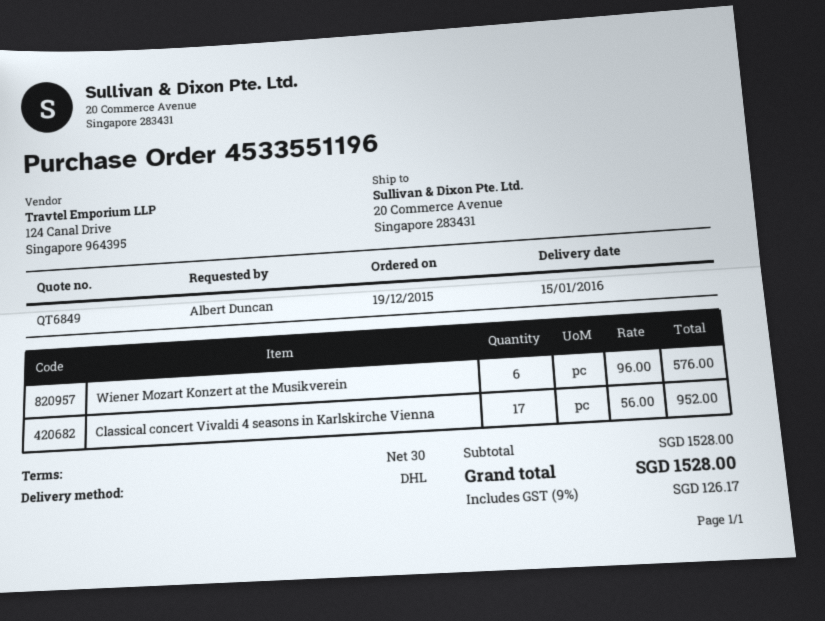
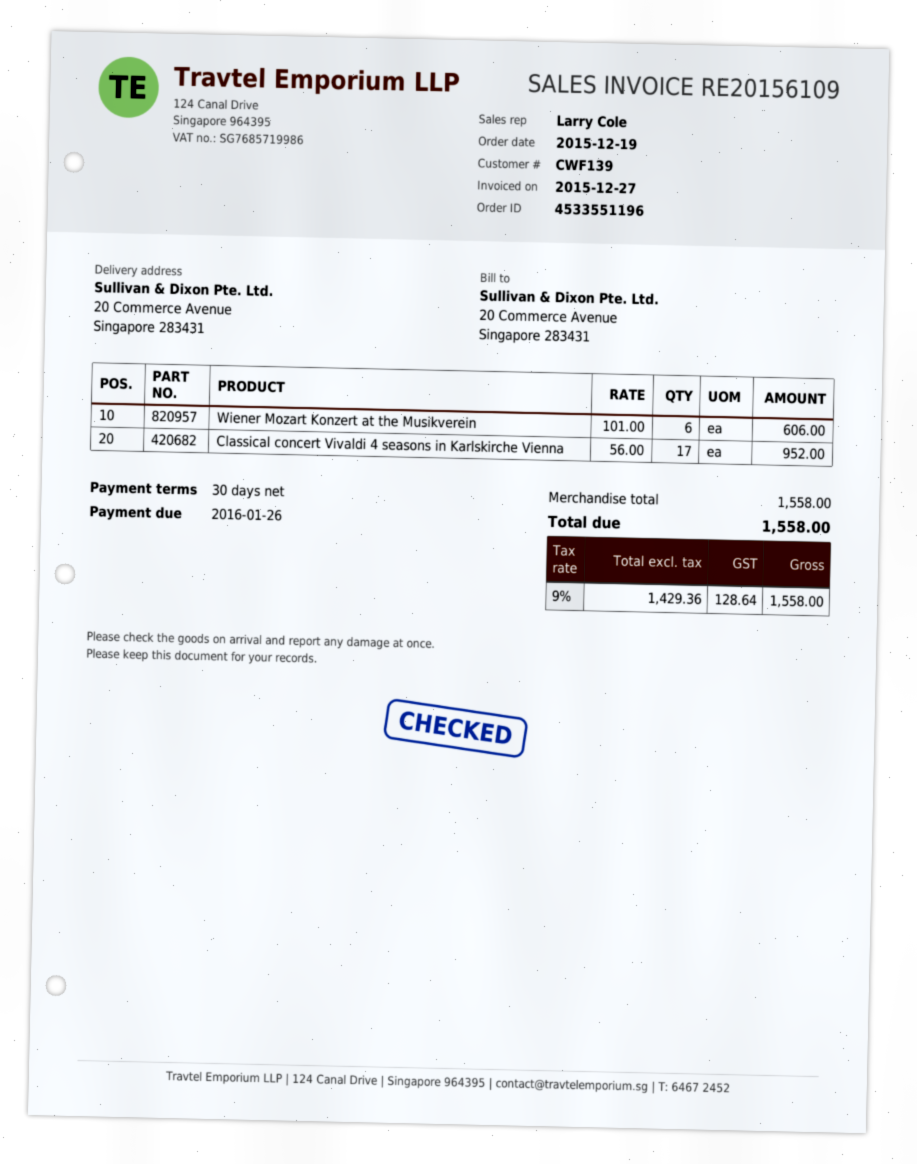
Wiener Mozart Konzert at the Musikverein: 6 x 96.00 = 576.00 -> 6 x 101.00 = 606.00
subtotal: 1528.00 -> 1558.00
tax: 9% = 126.17 -> 9% = 128.64
total: 1528.00 -> 1558.00

